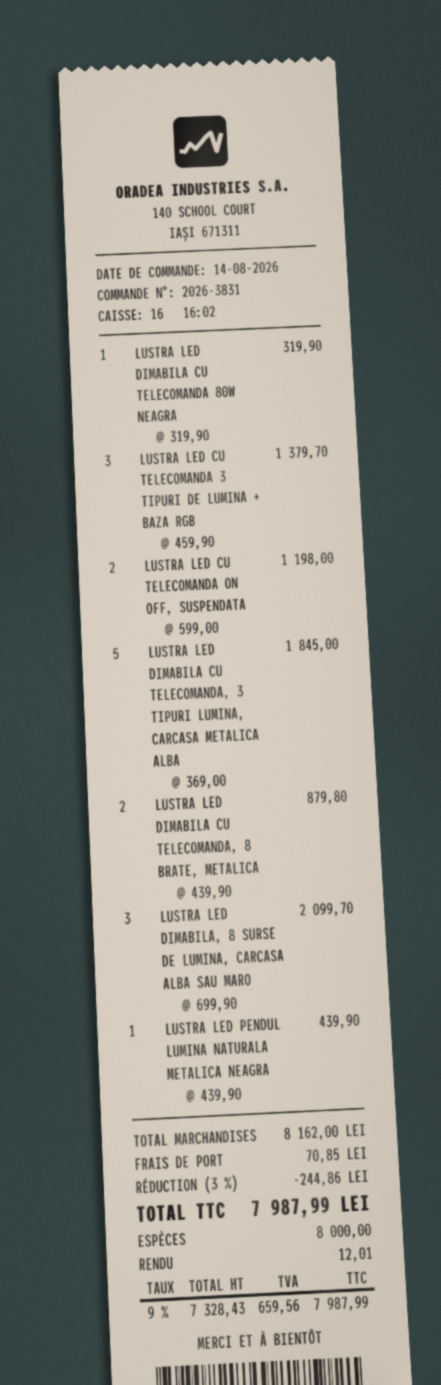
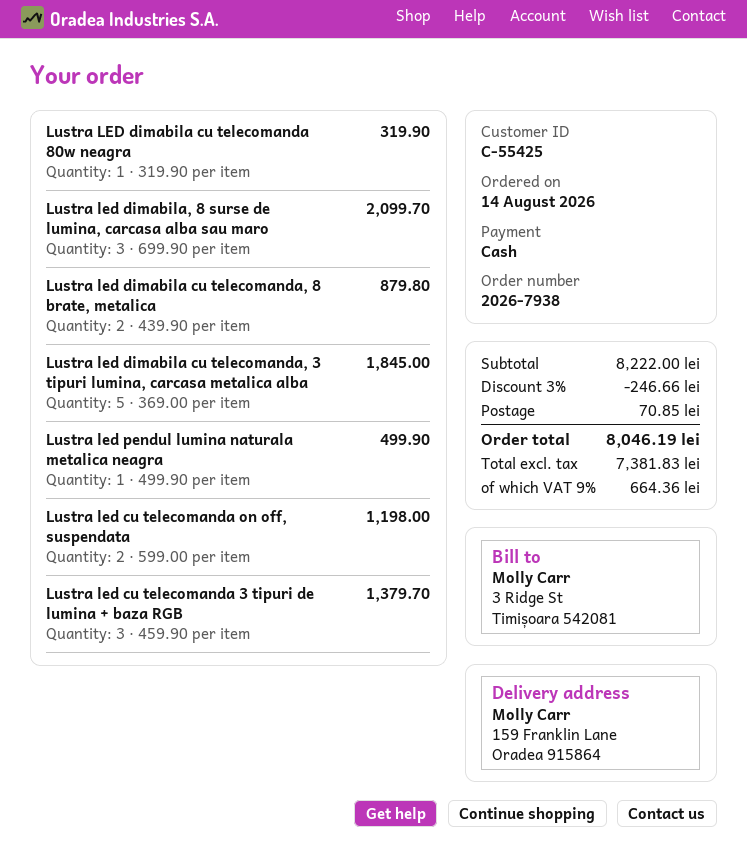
order number: 2026-3831 -> 2026-7938
LUSTRA LED PENDUL LUMINA NATURALA METALICA NEAGRA: 1 x 439.90 = 439.90 -> 1 x 499.90 = 499.90
subtotal: 8162.00 -> 8222.00
discount: 3% = 244.86 -> 3% = 246.66
net: 7328.43 -> 7381.83
tax: 9% = 659.56 -> 9% = 664.36
total: 7987.99 -> 8046.19

